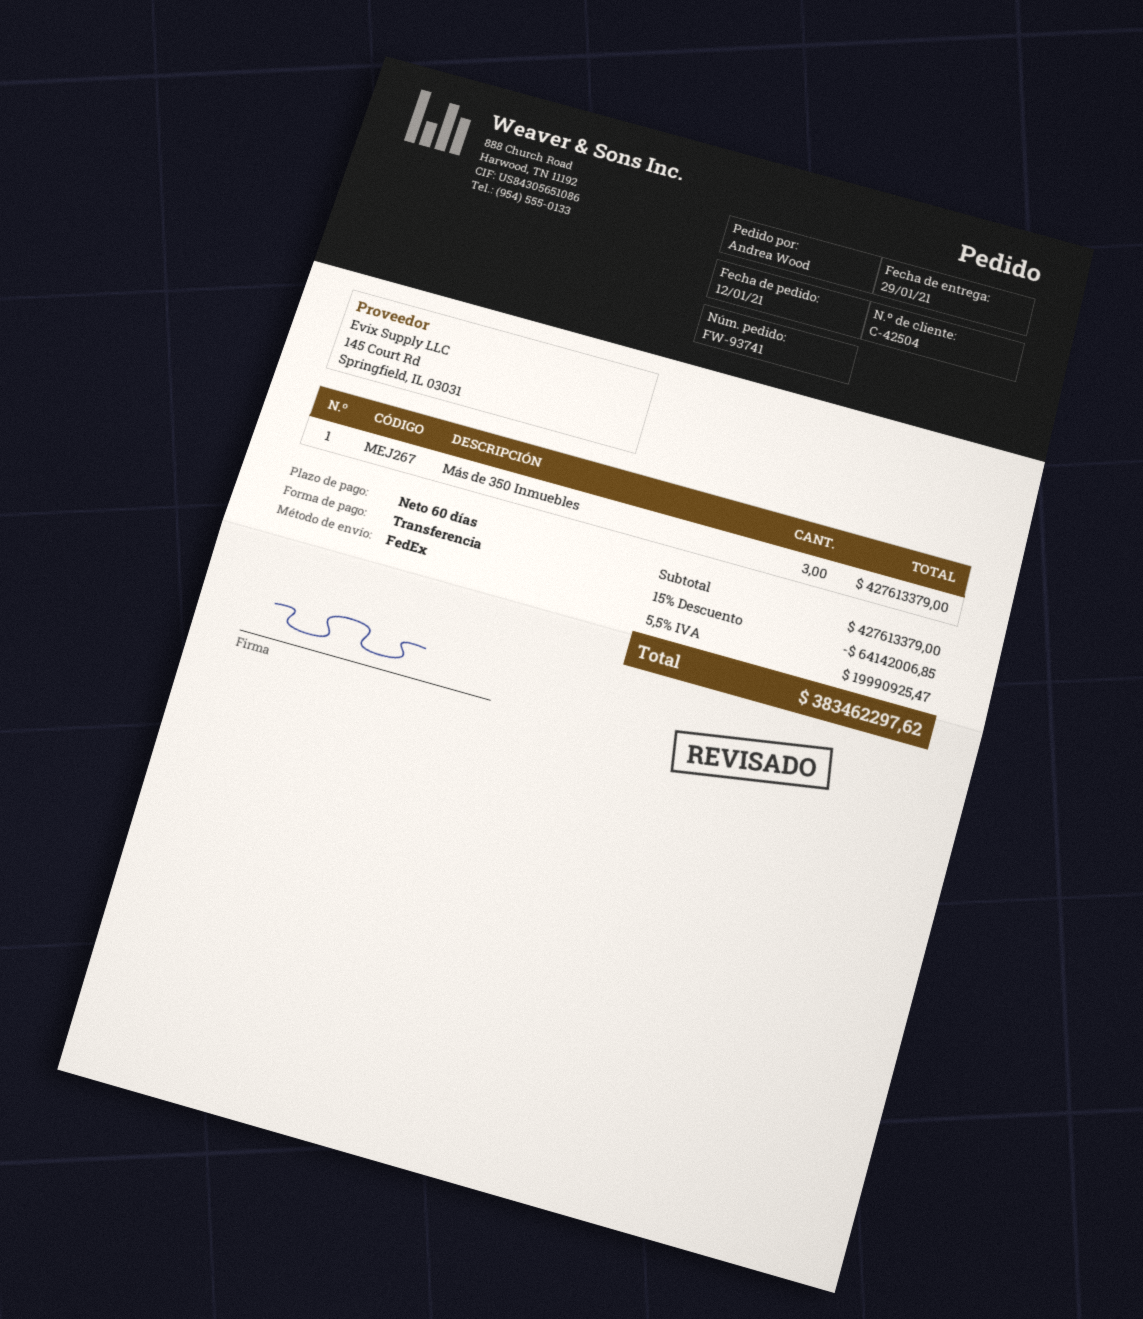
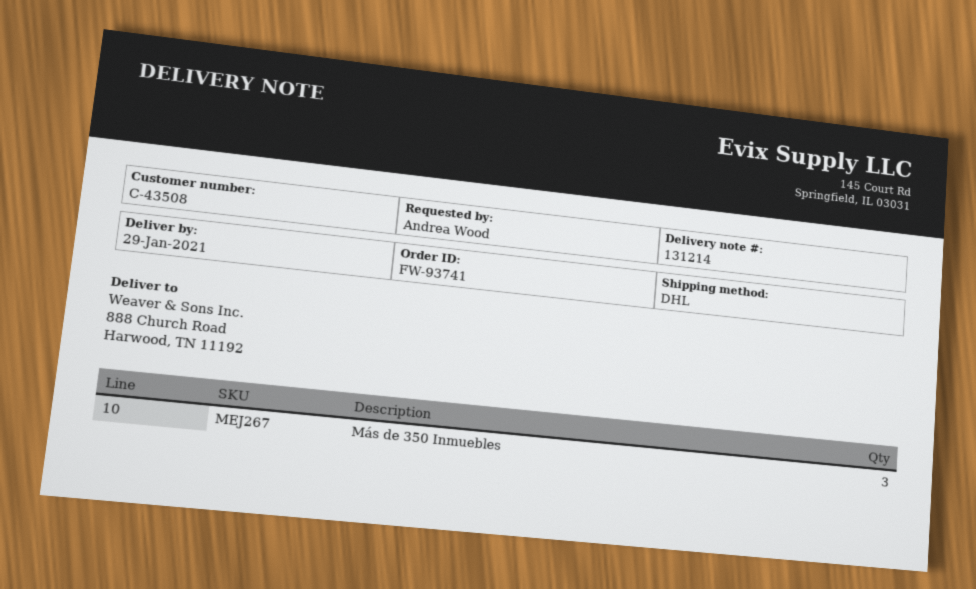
customer number: C-42504 -> C-43508
shipping method: FedEx -> DHL

